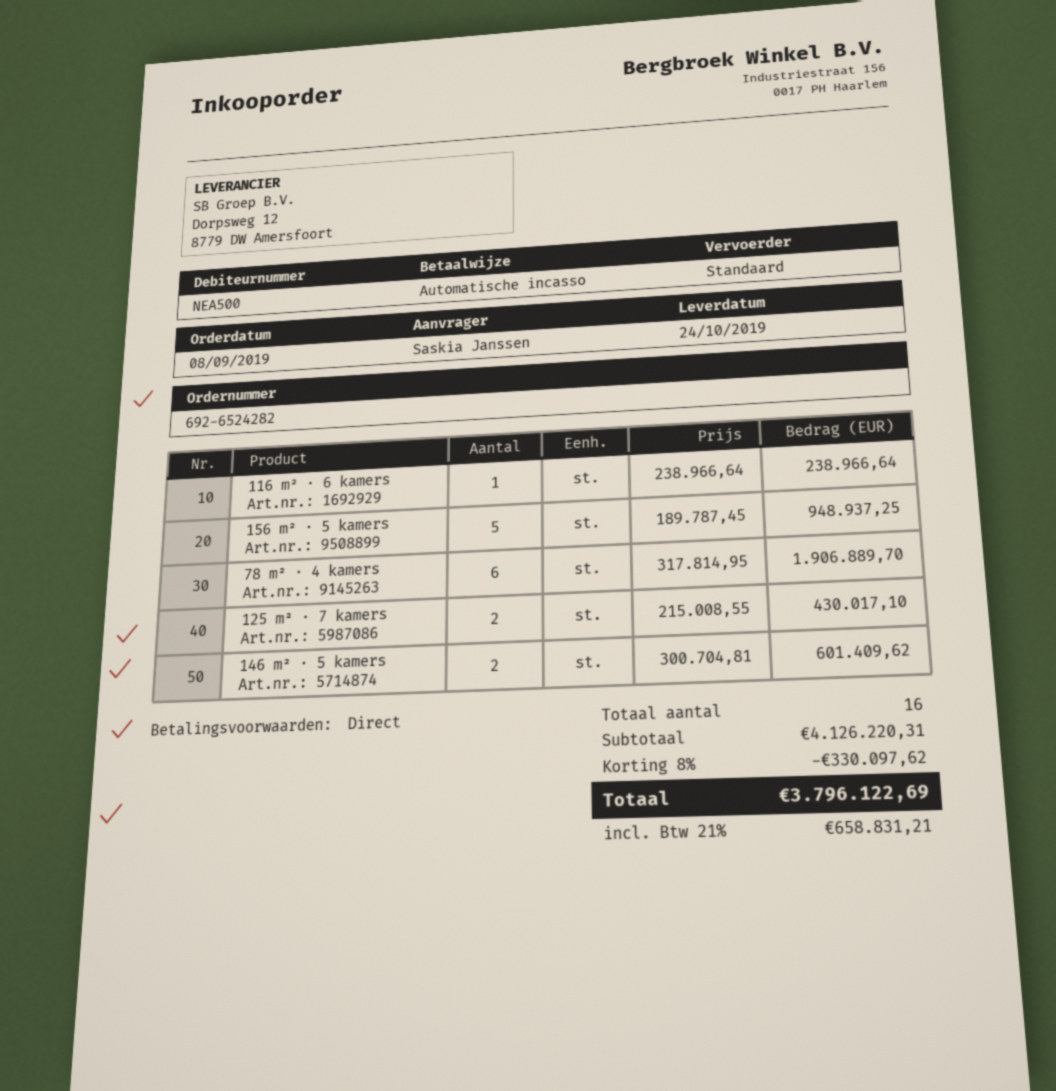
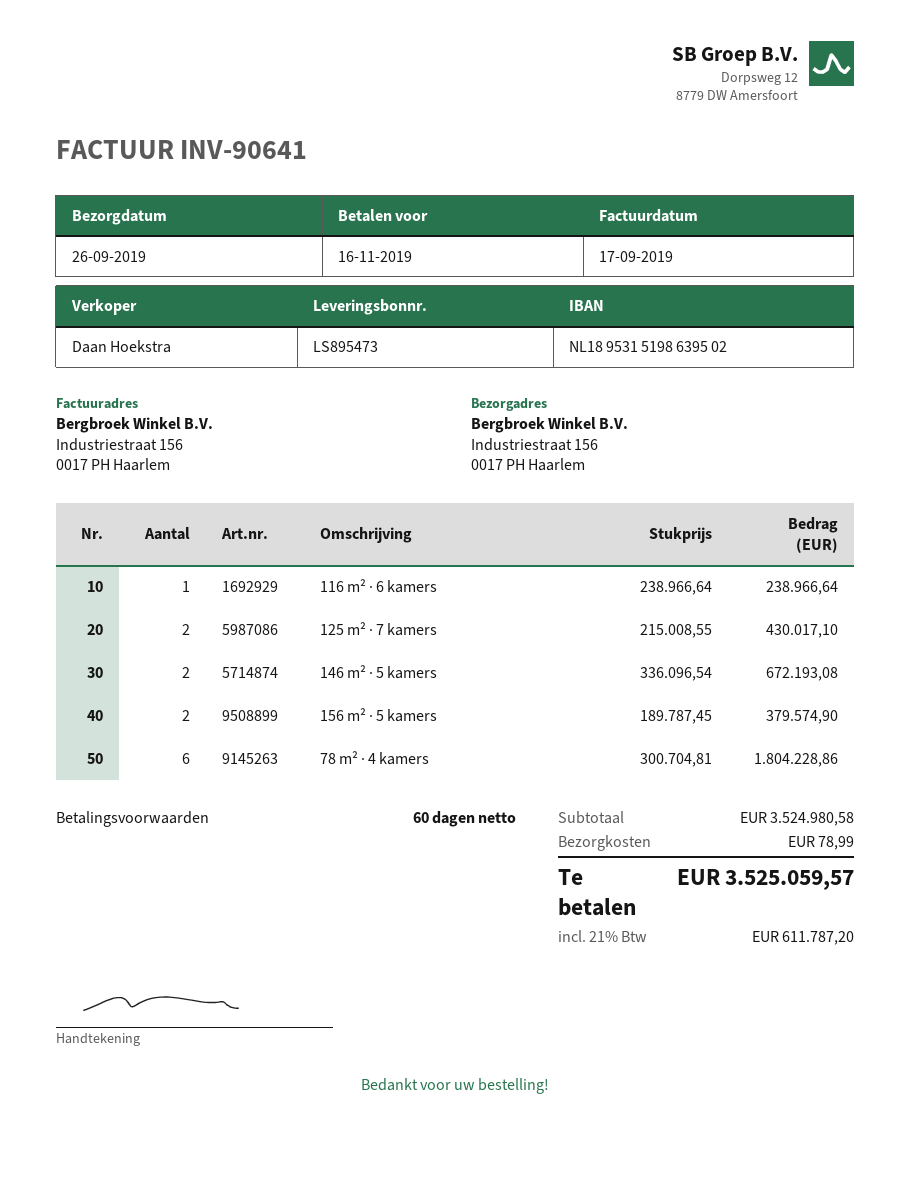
delivery date: 2019-10-24 -> 2019-09-26
payment terms: on receipt -> 60 days
156 m² · 5 kamers: 5 x 189787.45 = 948937.25 -> 2 x 189787.45 = 379574.90
78 m² · 4 kamers: 6 x 317814.95 = 1906889.70 -> 6 x 300704.81 = 1804228.86
146 m² · 5 kamers: 2 x 300704.81 = 601409.62 -> 2 x 336096.54 = 672193.08
subtotal: 4126220.31 -> 3524980.58
discount: 8% = 330097.62 -> none
shipping: none -> 78.99
tax: 21% = 658831.21 -> 21% = 611787.20
total: 3796122.69 -> 3525059.57

